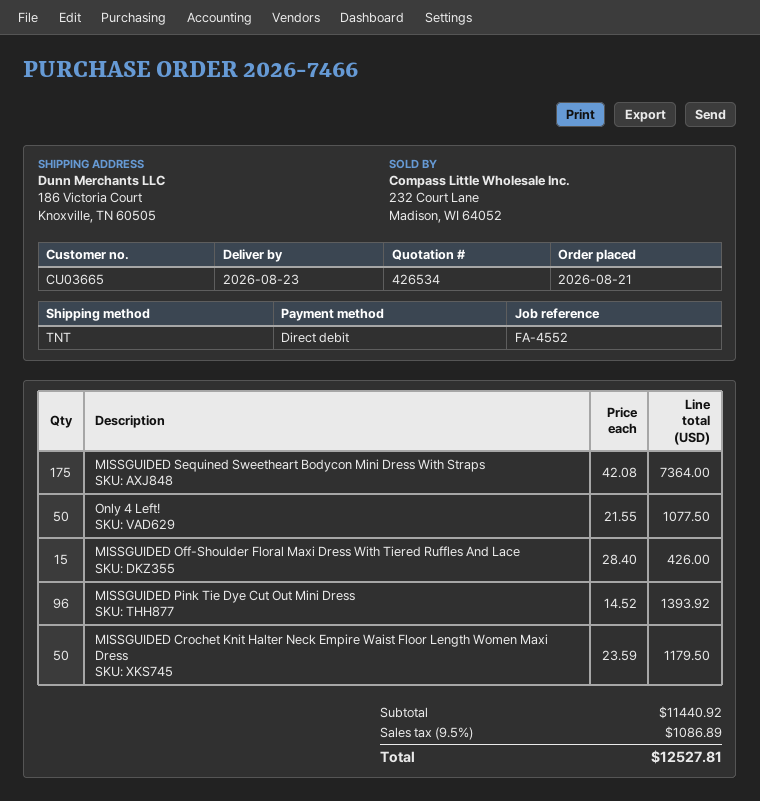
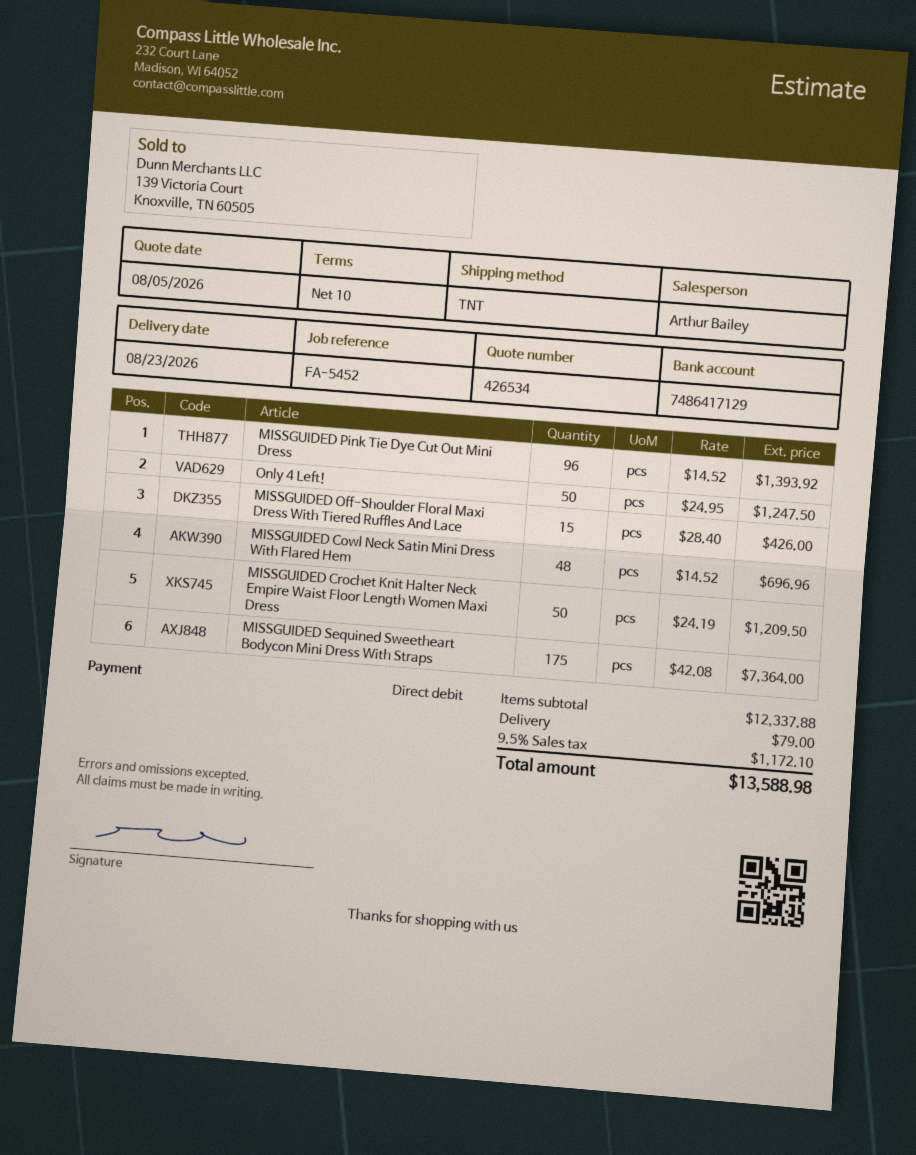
reference: FA-4552 -> FA-5452
Only 4 Left!: 50 x 21.55 = 1077.50 -> 50 x 24.95 = 1247.50
MISSGUIDED Crochet Knit Halter Neck Empire Waist Floor Length Women Maxi Dress: 50 x 23.59 = 1179.50 -> 50 x 24.19 = 1209.50
MISSGUIDED Cowl Neck Satin Mini Dress With Flared Hem: none -> 48 x 14.52 = 696.96
subtotal: 11440.92 -> 12337.88
shipping: none -> 79.00
tax: 9.5% = 1086.89 -> 9.5% = 1172.10
total: 12527.81 -> 13588.98

